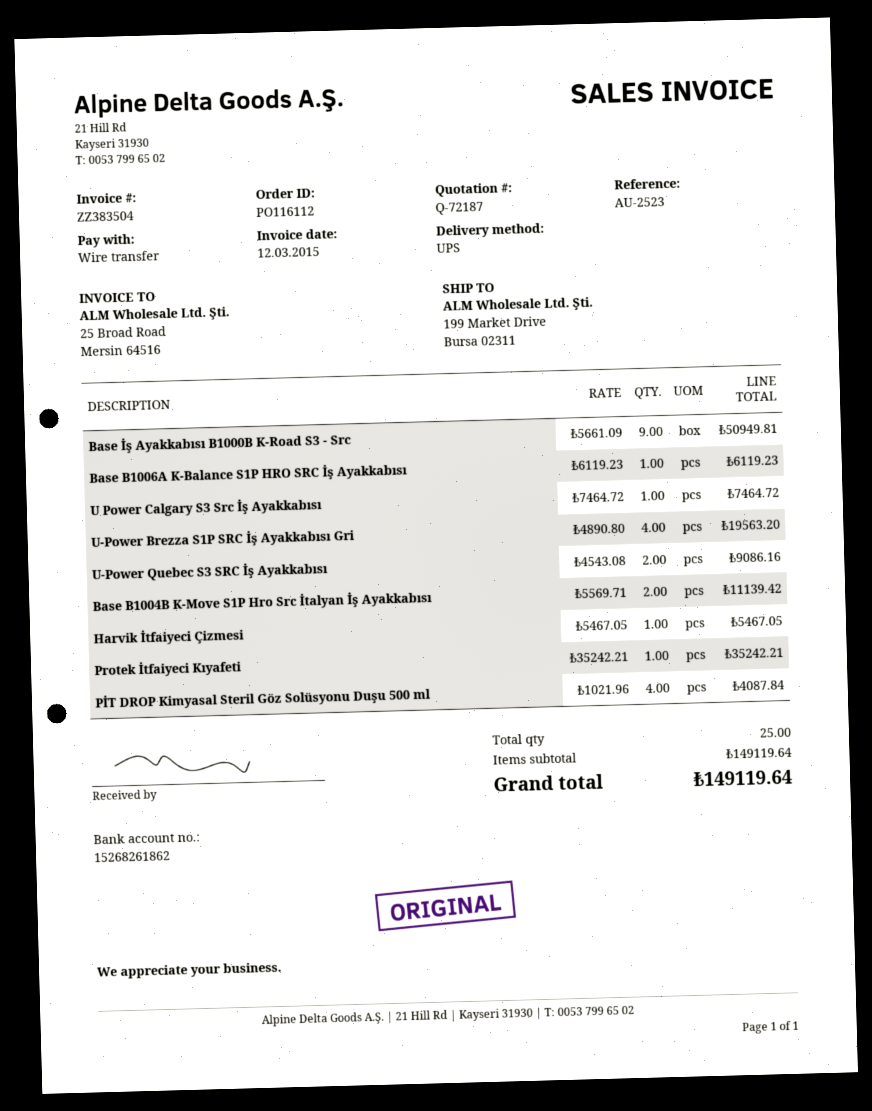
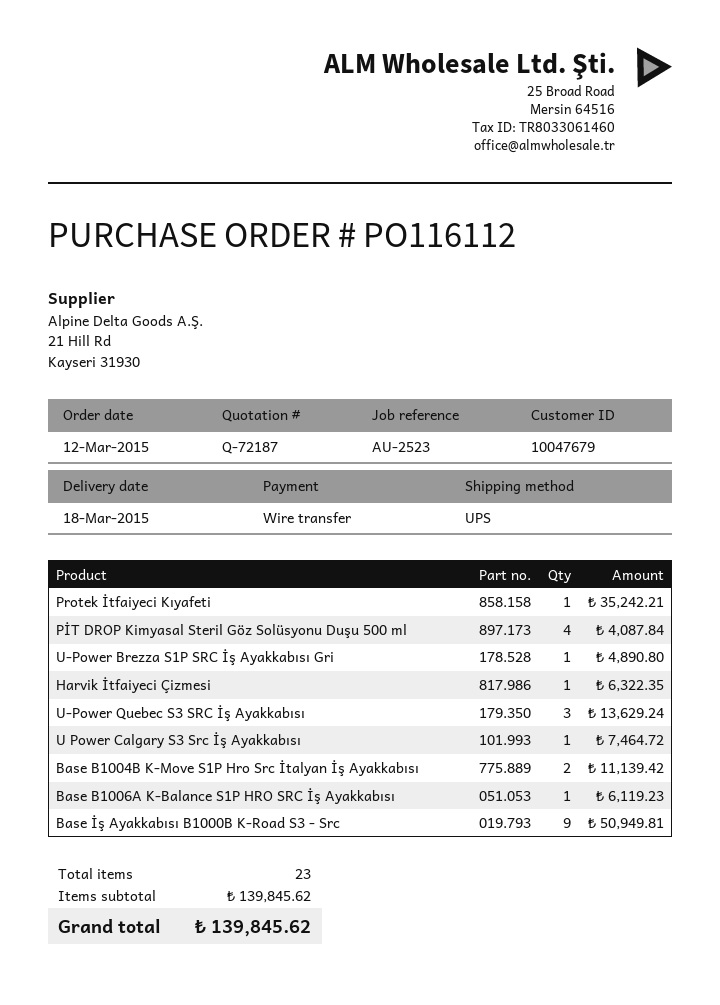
U-Power Brezza S1P SRC İş Ayakkabısı Gri: 4 for 19563.20 -> 1 for 4890.80
U-Power Quebec S3 SRC İş Ayakkabısı: 2 for 9086.16 -> 3 for 13629.24
Harvik İtfaiyeci Çizmesi: 1 for 5467.05 -> 1 for 6322.35
total quantity: 25 -> 23
subtotal: 149119.64 -> 139845.62
total: 149119.64 -> 139845.62

